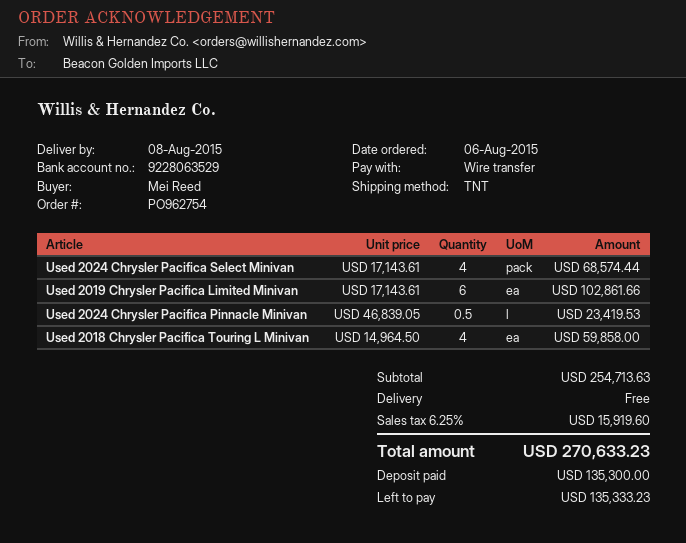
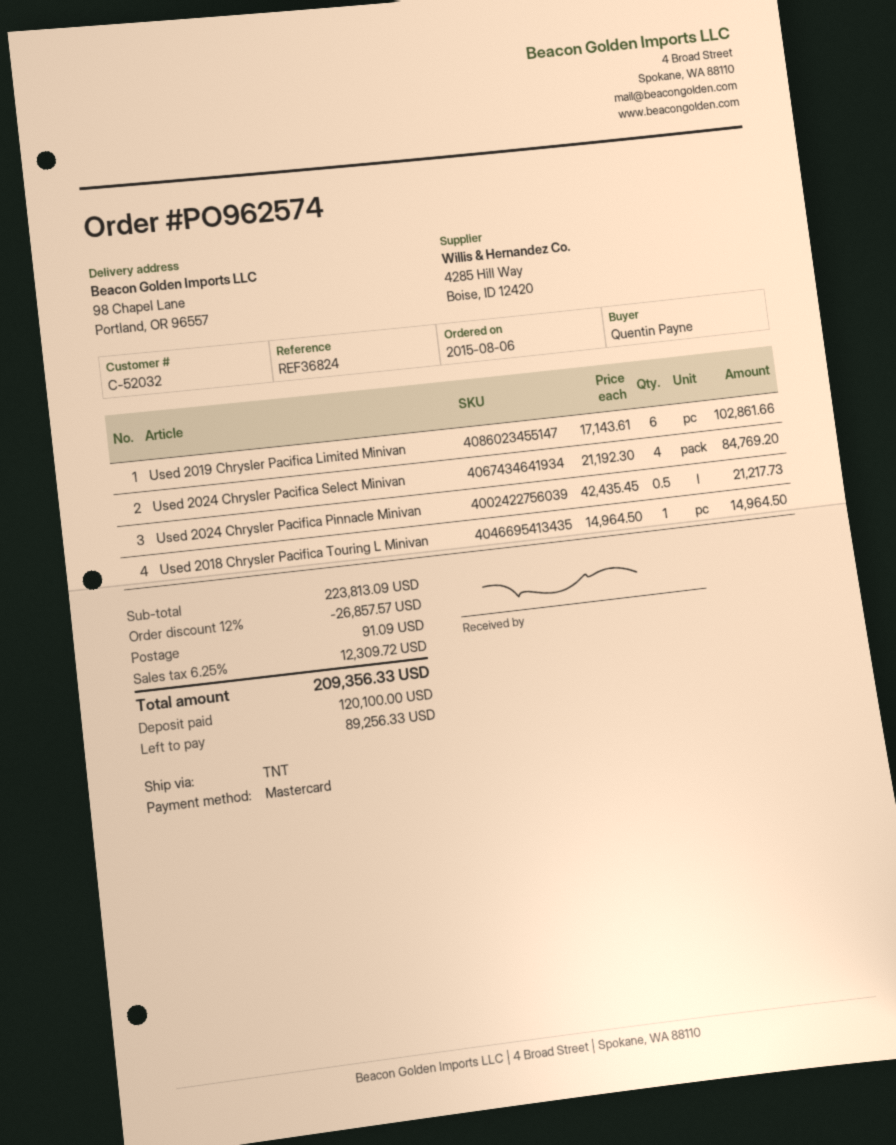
order number: PO962754 -> PO962574
ordered by: Mei Reed -> Quentin Payne
payment method: bank transfer -> Mastercard
Used 2024 Chrysler Pacifica Select Minivan: 4 x 17143.61 = 68574.44 -> 4 x 21192.30 = 84769.20
Used 2024 Chrysler Pacifica Pinnacle Minivan: 0.5 x 46839.05 = 23419.53 -> 0.5 x 42435.45 = 21217.73
Used 2018 Chrysler Pacifica Touring L Minivan: 4 x 14964.50 = 59858.00 -> 1 x 14964.50 = 14964.50
subtotal: 254713.63 -> 223813.09
discount: none -> 12% = 26857.57
shipping: 0.00 -> 91.09
tax: 6.25% = 15919.60 -> 6.25% = 12309.72
total: 270633.23 -> 209356.33
deposit: 135300.00 -> 120100.00
balance: 135333.23 -> 89256.33

